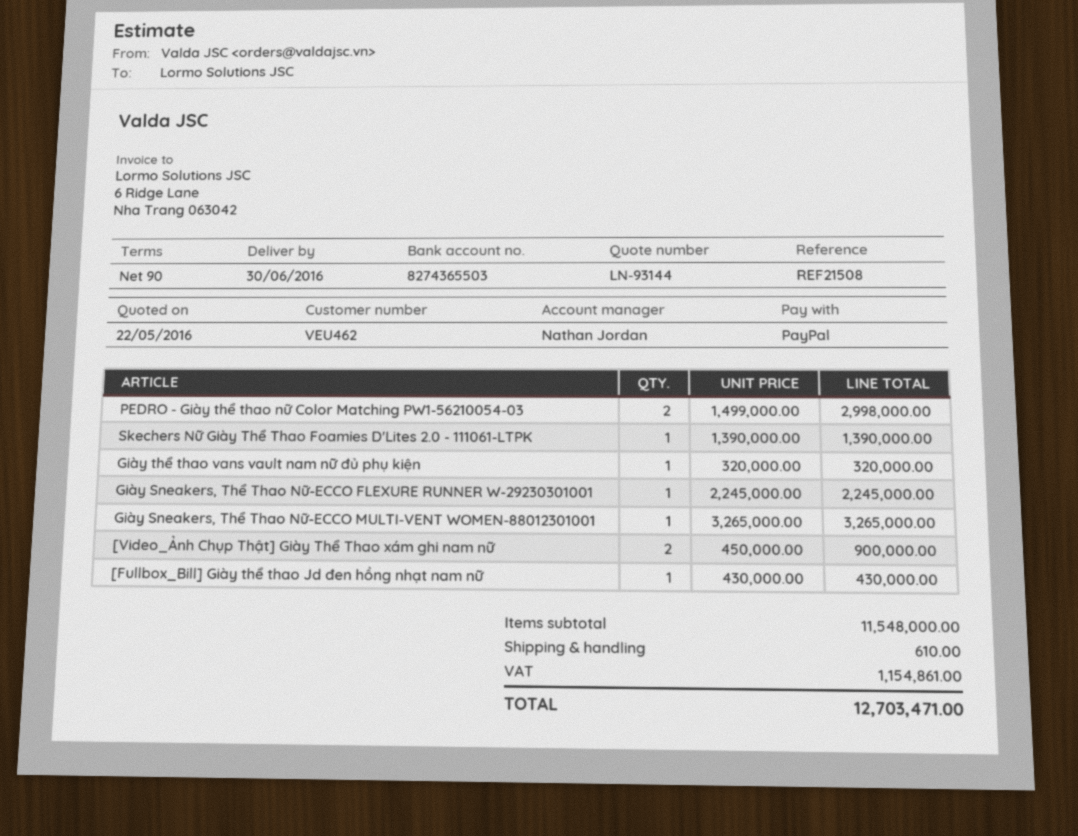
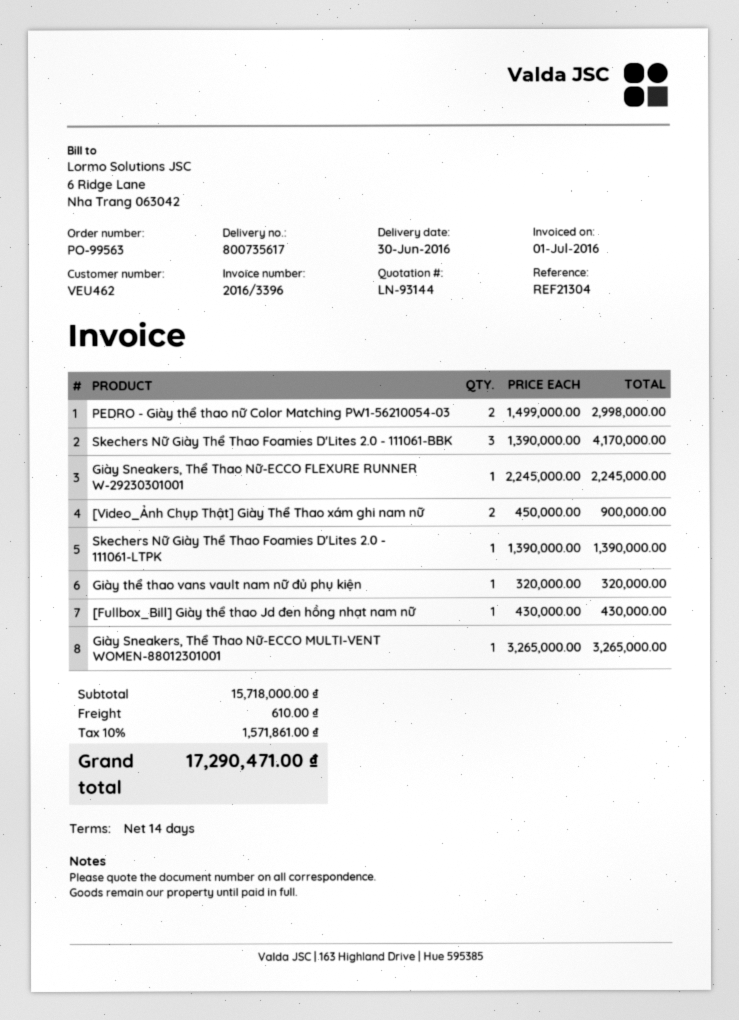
payment terms: 90 days -> 14 days
reference: REF21508 -> REF21304
Skechers Nữ Giày Thể Thao Foamies D'Lites 2.0 - 111061-BBK: none -> 3 x 1390000.00 = 4170000.00
subtotal: 11548000.00 -> 15718000.00
tax: 1154861.00 -> 1571861.00
total: 12703471.00 -> 17290471.00

